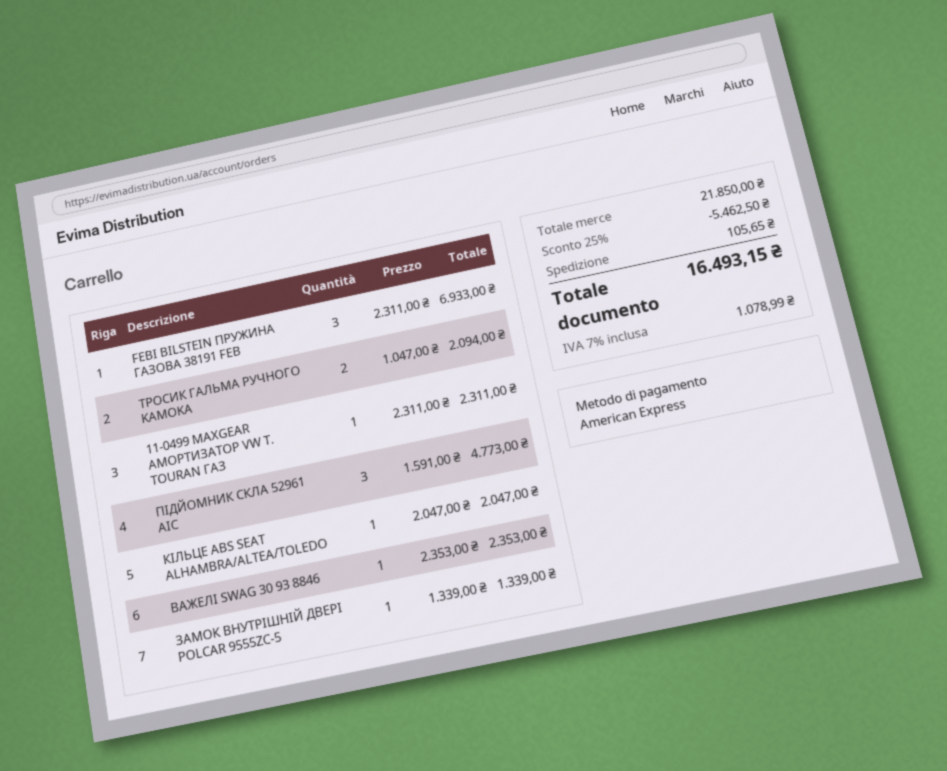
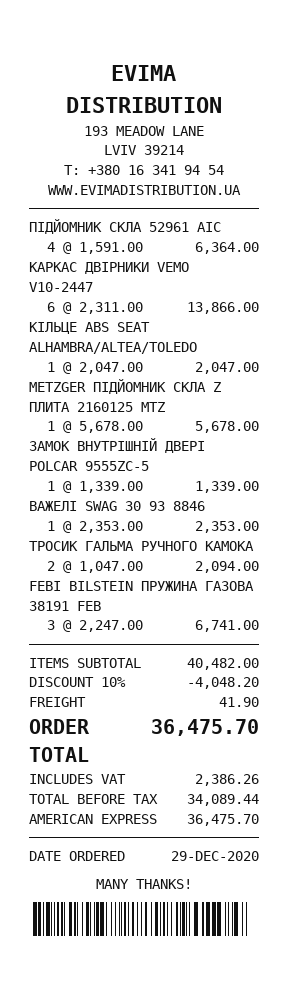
FEBI BILSTEIN ПРУЖИНА ГАЗОВА 38191 FEB: 3 x 2311.00 = 6933.00 -> 3 x 2247.00 = 6741.00
11-0499 MAXGEAR АМОРТИЗАТОР VW T. TOURAN ГАЗ: 1 x 2311.00 = 2311.00 -> none
ПІДЙОМНИК СКЛА 52961 AIC: 3 x 1591.00 = 4773.00 -> 4 x 1591.00 = 6364.00
КАРКАС ДВІРНИКИ VEMO V10-2447: none -> 6 x 2311.00 = 13866.00
METZGER ПІДЙОМНИК СКЛА Z ПЛИТА 2160125 MTZ: none -> 1 x 5678.00 = 5678.00
subtotal: 21850.00 -> 40482.00
discount: 25% = 5462.50 -> 10% = 4048.20
shipping: 105.65 -> 41.90
tax: 1078.99 -> 2386.26
total: 16493.15 -> 36475.70

